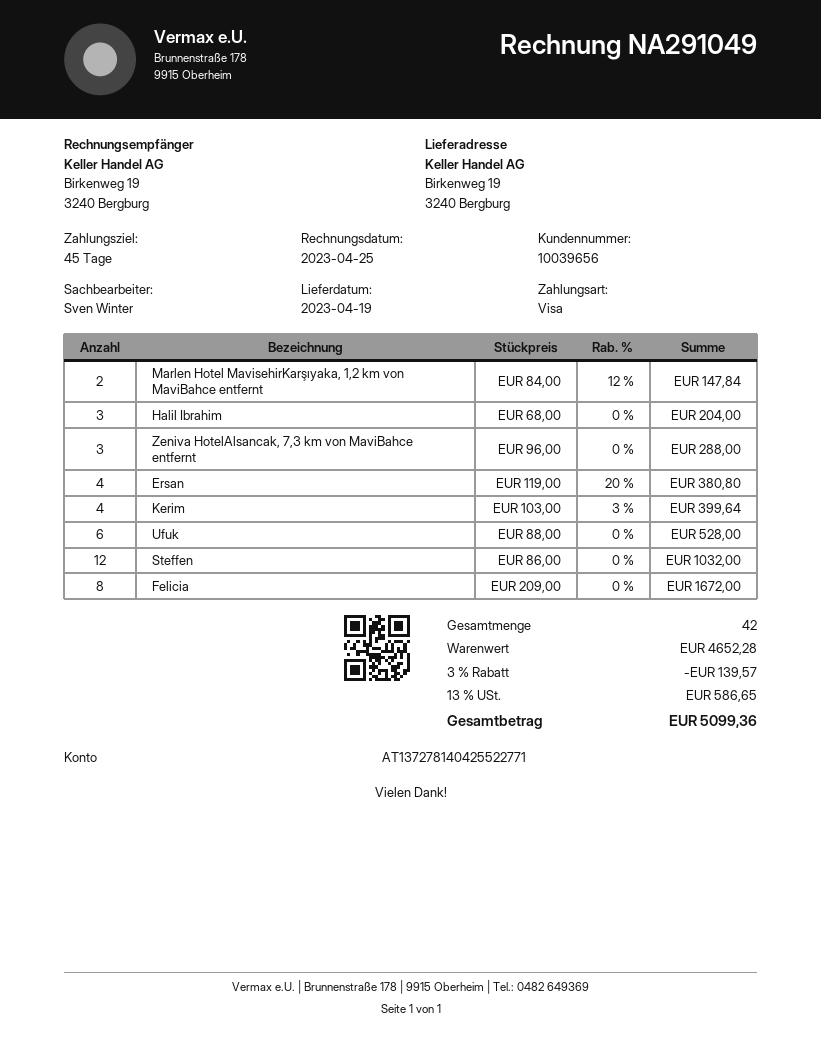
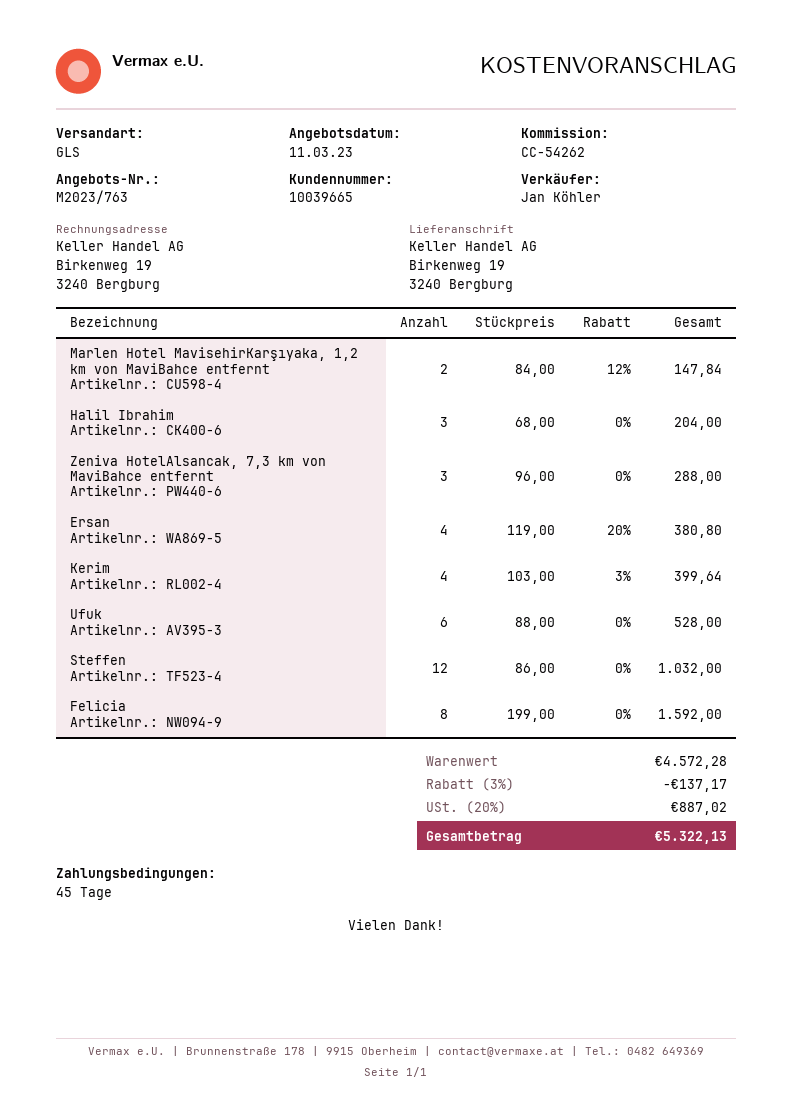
customer number: 10039656 -> 10039665
sales rep: Sven Winter -> Jan Köhler
Felicia: 8 x 209.00 = 1672.00 -> 8 x 199.00 = 1592.00
subtotal: 4652.28 -> 4572.28
discount: 3% = 139.57 -> 3% = 137.17
tax: 13% = 586.65 -> 20% = 887.02
total: 5099.36 -> 5322.13

